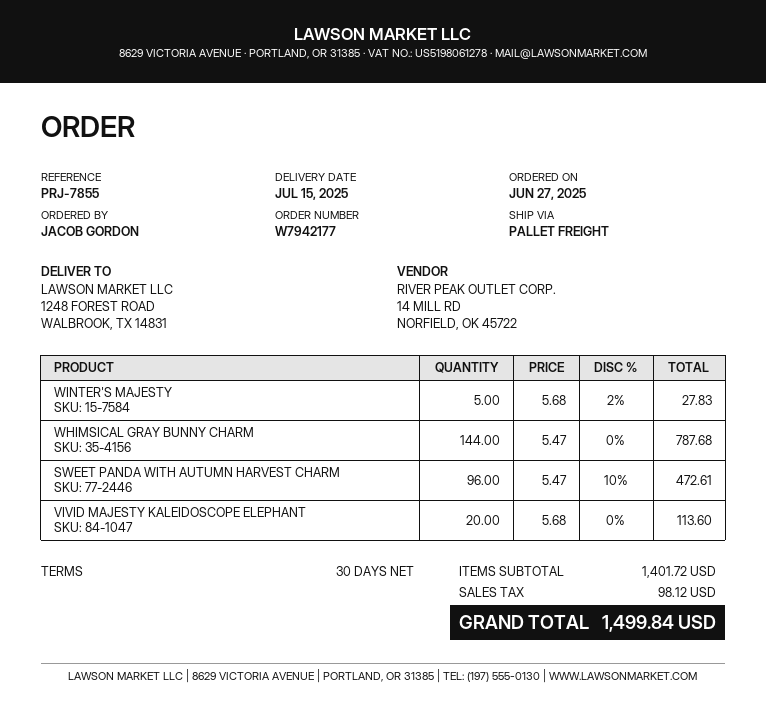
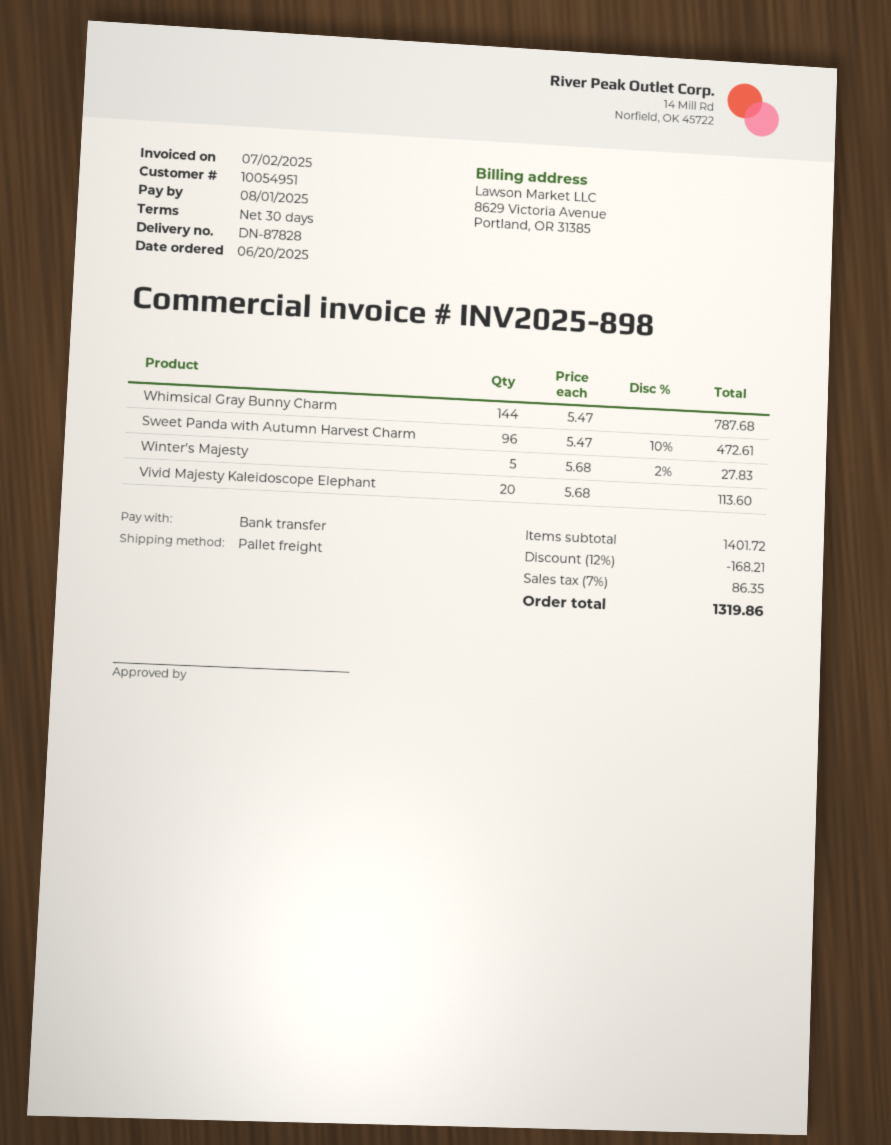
order date: 2025-06-27 -> 2025-06-20
discount: none -> 12% = 168.21
tax: 98.12 -> 86.35
total: 1499.84 -> 1319.86

